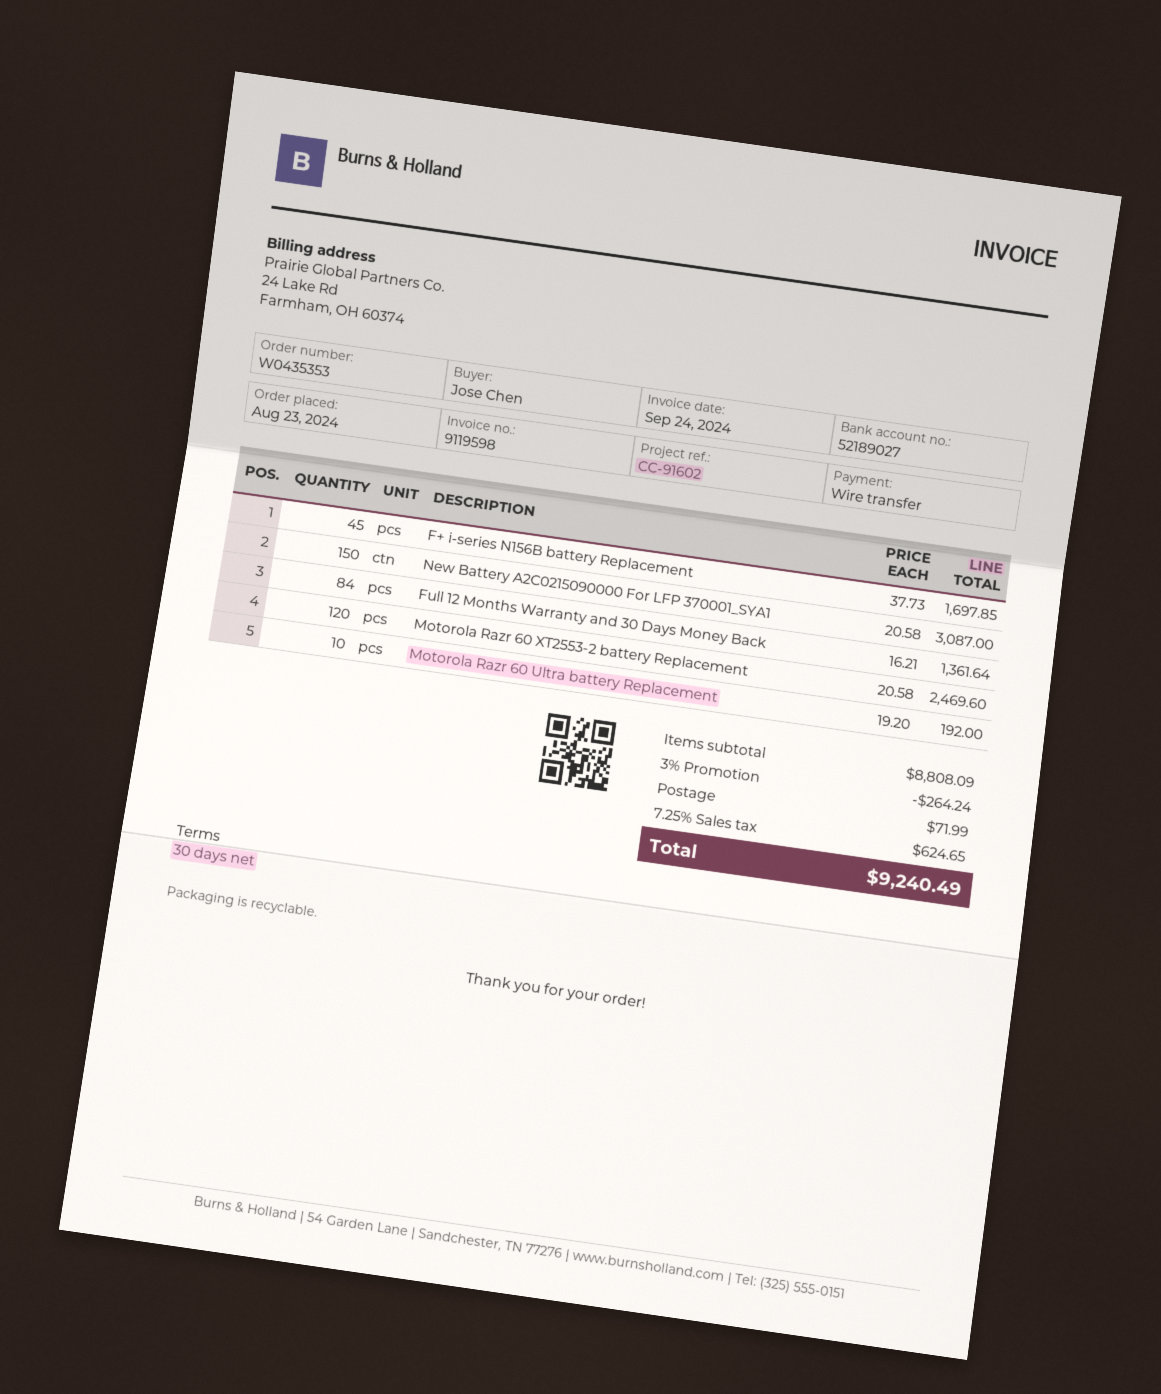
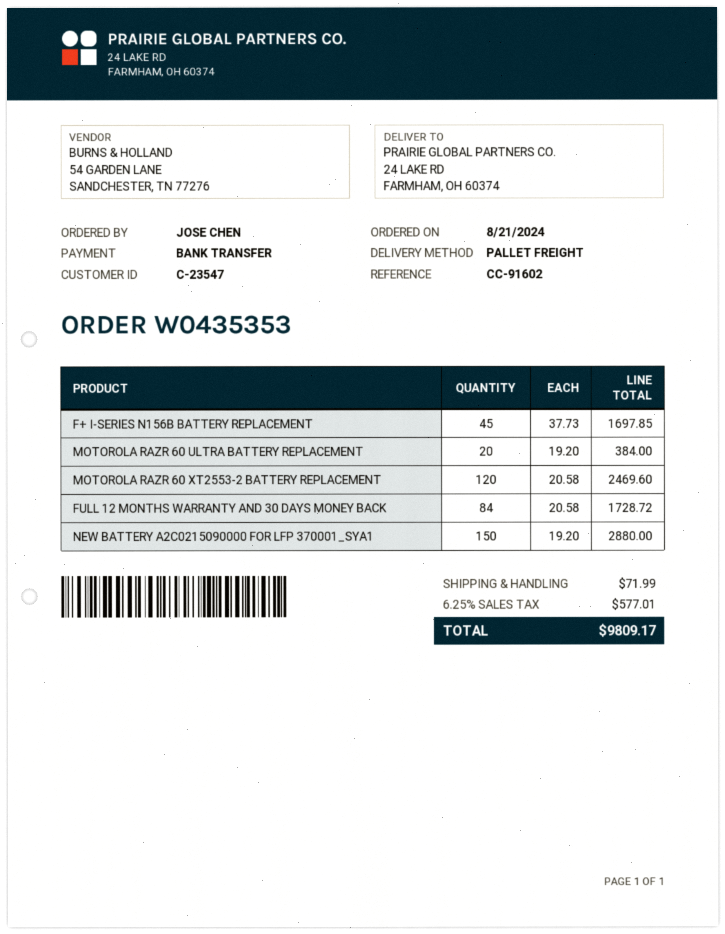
order date: 2024-08-23 -> 2024-08-21
New Battery A2C0215090000 For LFP 370001_SYA1: 150 x 20.58 = 3087.00 -> 150 x 19.20 = 2880.00
Full 12 Months Warranty and 30 Days Money Back: 84 x 16.21 = 1361.64 -> 84 x 20.58 = 1728.72
Motorola Razr 60 Ultra battery Replacement: 10 x 19.20 = 192.00 -> 20 x 19.20 = 384.00
discount: 3% = 264.24 -> none
tax: 7.25% = 624.65 -> 6.25% = 577.01
total: 9240.49 -> 9809.17

